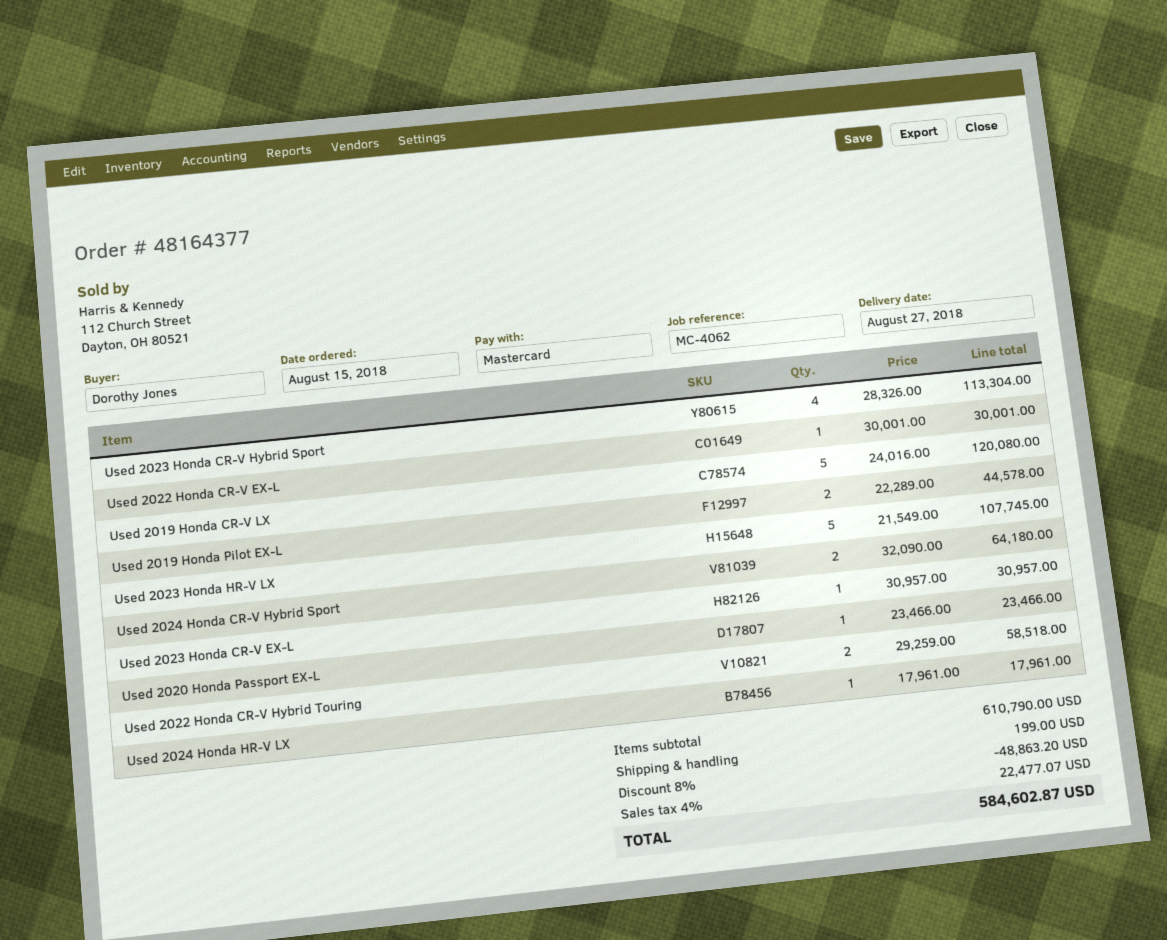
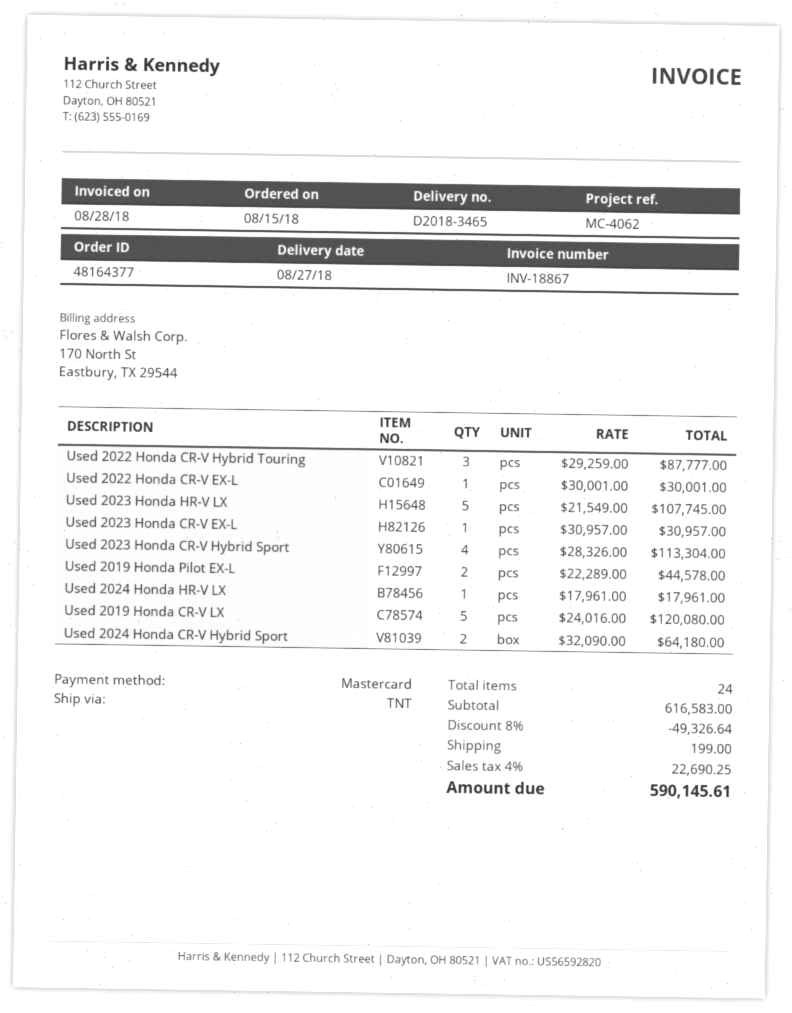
Used 2020 Honda Passport EX-L: 1 x 23466.00 = 23466.00 -> none
Used 2022 Honda CR-V Hybrid Touring: 2 x 29259.00 = 58518.00 -> 3 x 29259.00 = 87777.00
subtotal: 610790.00 -> 616583.00
discount: 8% = 48863.20 -> 8% = 49326.64
tax: 4% = 22477.07 -> 4% = 22690.25
total: 584602.87 -> 590145.61

